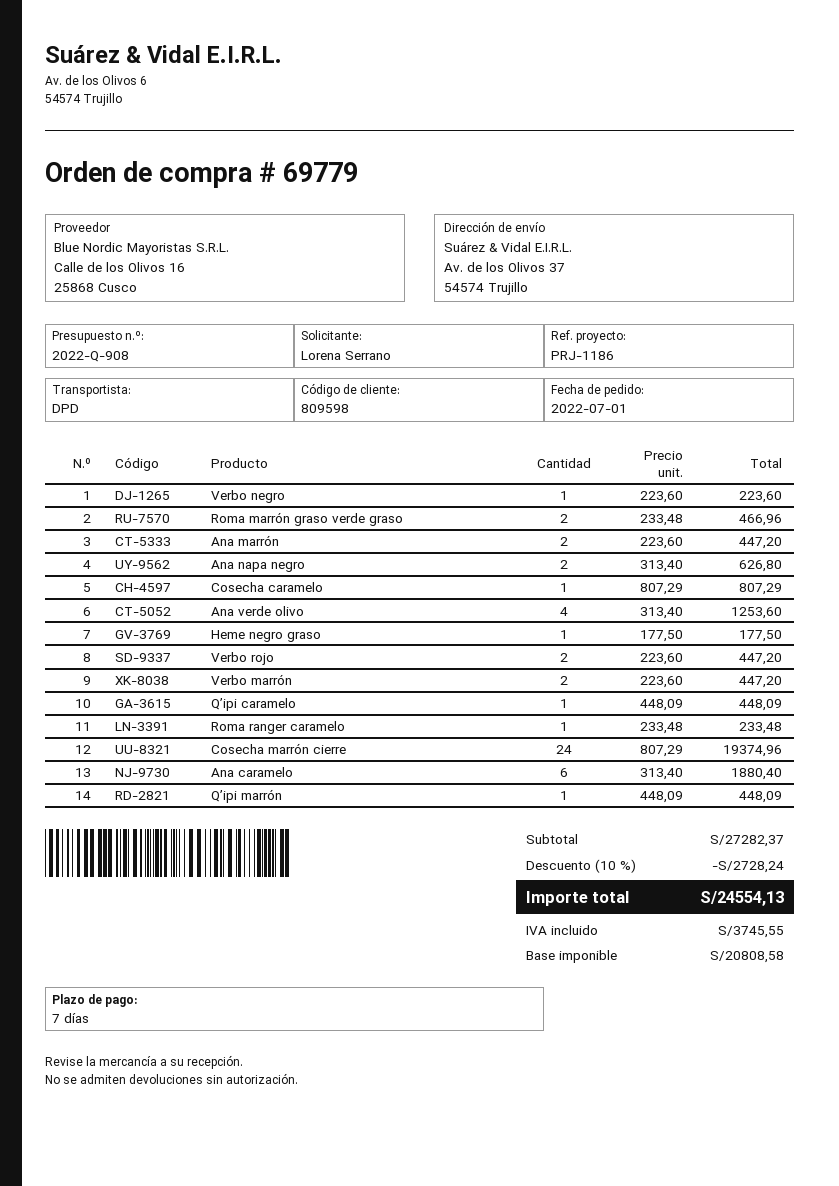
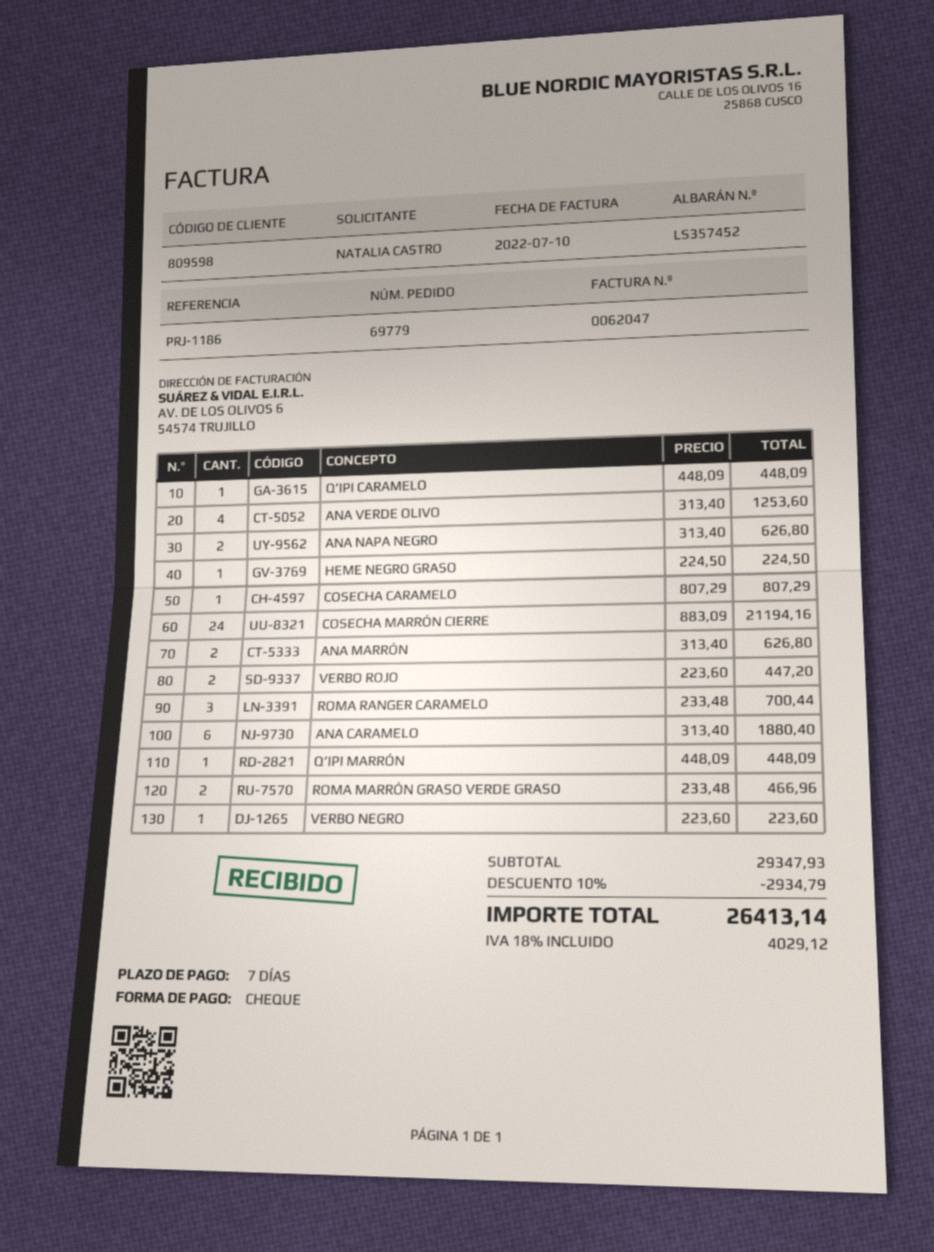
ordered by: Lorena Serrano -> NATALIA CASTRO
Ana marrón: 2 x 223.60 = 447.20 -> 2 x 313.40 = 626.80
Heme negro graso: 1 x 177.50 = 177.50 -> 1 x 224.50 = 224.50
Verbo marrón: 2 x 223.60 = 447.20 -> none
Roma ranger caramelo: 1 x 233.48 = 233.48 -> 3 x 233.48 = 700.44
Cosecha marrón cierre: 24 x 807.29 = 19374.96 -> 24 x 883.09 = 21194.16
subtotal: 27282.37 -> 29347.93
discount: 10% = 2728.24 -> 10% = 2934.79
tax: 3745.55 -> 4029.12
total: 24554.13 -> 26413.14

